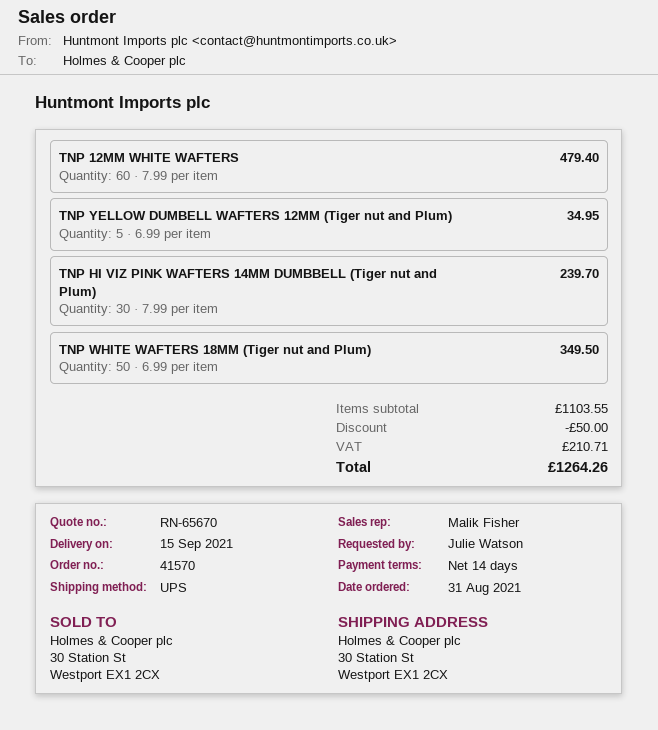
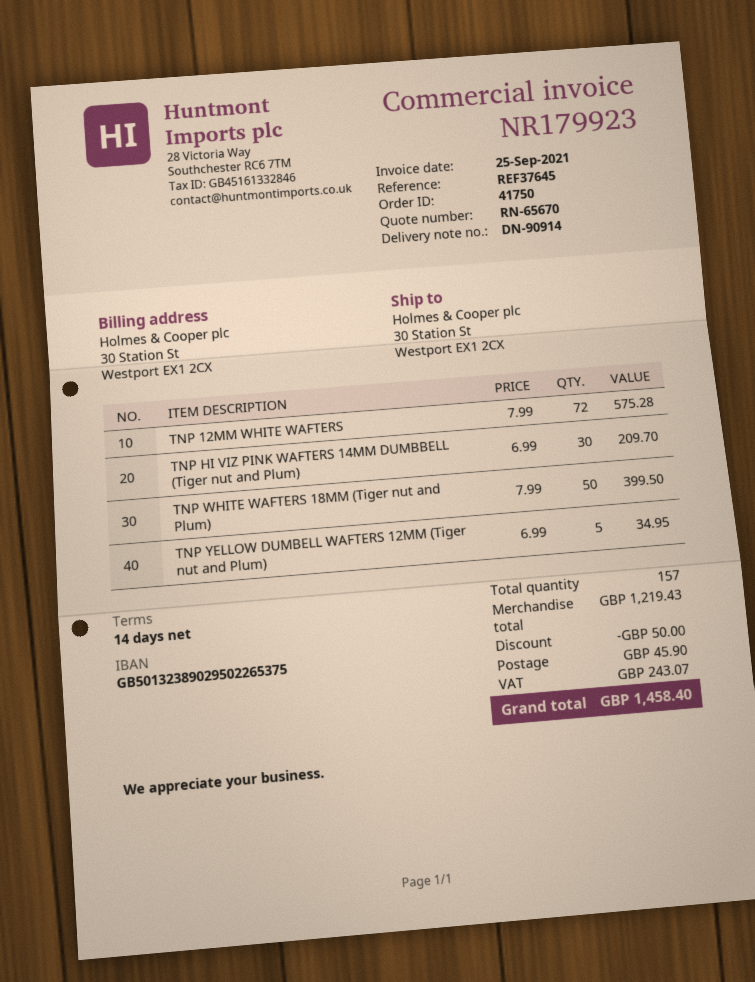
order number: 41570 -> 41750
TNP 12MM WHITE WAFTERS: 60 x 7.99 = 479.40 -> 72 x 7.99 = 575.28
TNP HI VIZ PINK WAFTERS 14MM DUMBBELL (Tiger nut and Plum): 30 x 7.99 = 239.70 -> 30 x 6.99 = 209.70
TNP WHITE WAFTERS 18MM (Tiger nut and Plum): 50 x 6.99 = 349.50 -> 50 x 7.99 = 399.50
subtotal: 1103.55 -> 1219.43
shipping: none -> 45.90
tax: 210.71 -> 243.07
total: 1264.26 -> 1458.40

